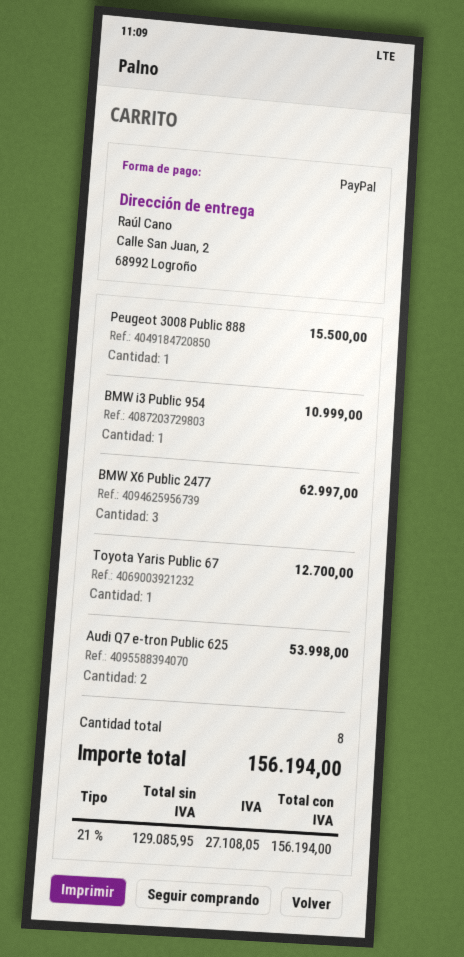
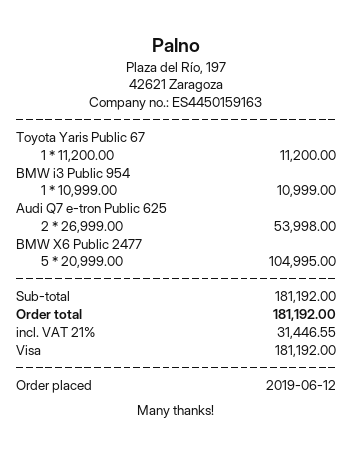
payment method: PayPal -> Visa
Peugeot 3008 Public 888: 1 for 15500.00 -> none
BMW X6 Public 2477: 3 for 62997.00 -> 5 for 104995.00
Toyota Yaris Public 67: 1 for 12700.00 -> 1 for 11200.00
tax: 21% = 27108.05 -> 21% = 31446.55
total: 156194.00 -> 181192.00

